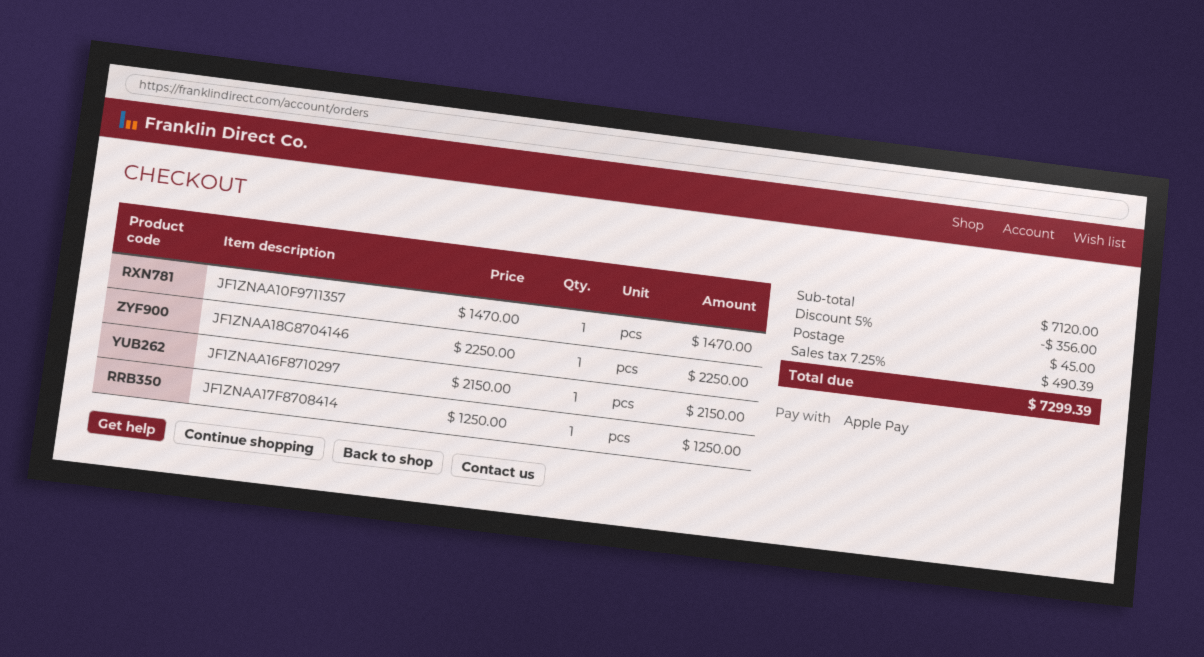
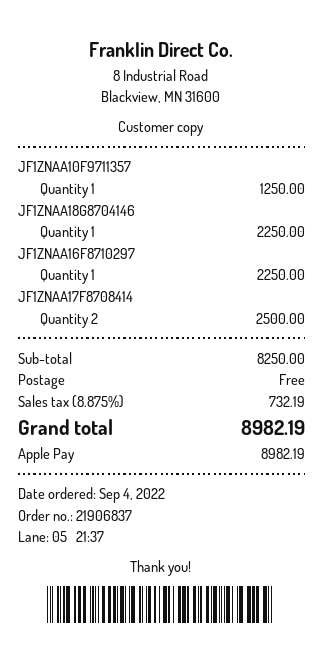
JF1ZNAA10F9711357: 1 for 1470.00 -> 1 for 1250.00
JF1ZNAA16F8710297: 1 for 2150.00 -> 1 for 2250.00
JF1ZNAA17F8708414: 1 for 1250.00 -> 2 for 2500.00
subtotal: 7120.00 -> 8250.00
discount: 5% = 356.00 -> none
shipping: 45.00 -> 0.00
tax: 7.25% = 490.39 -> 8.875% = 732.19
total: 7299.39 -> 8982.19

